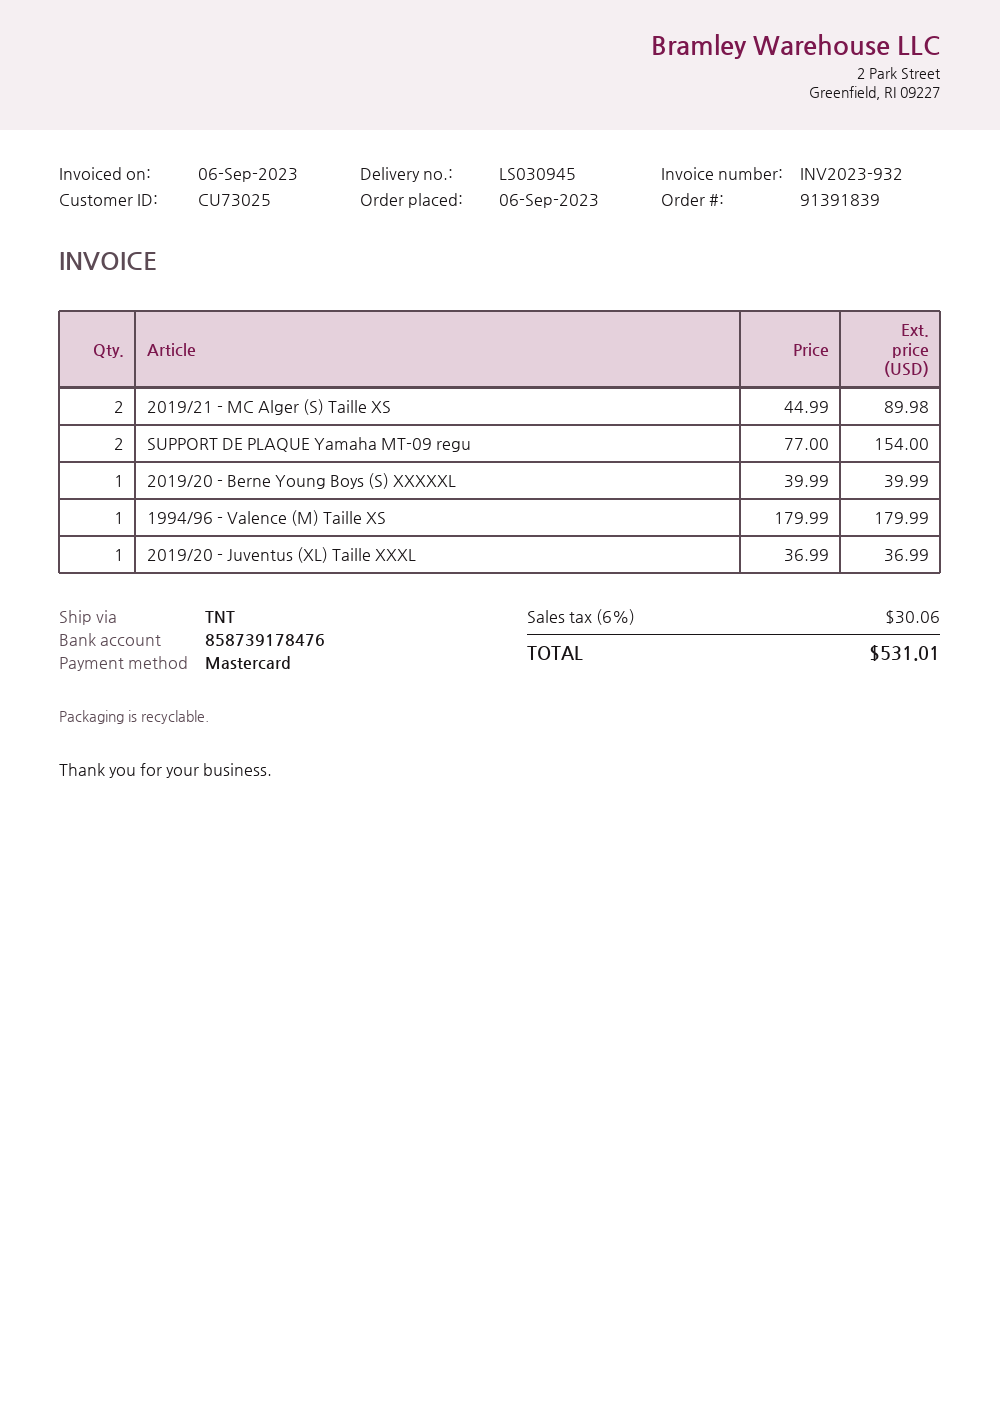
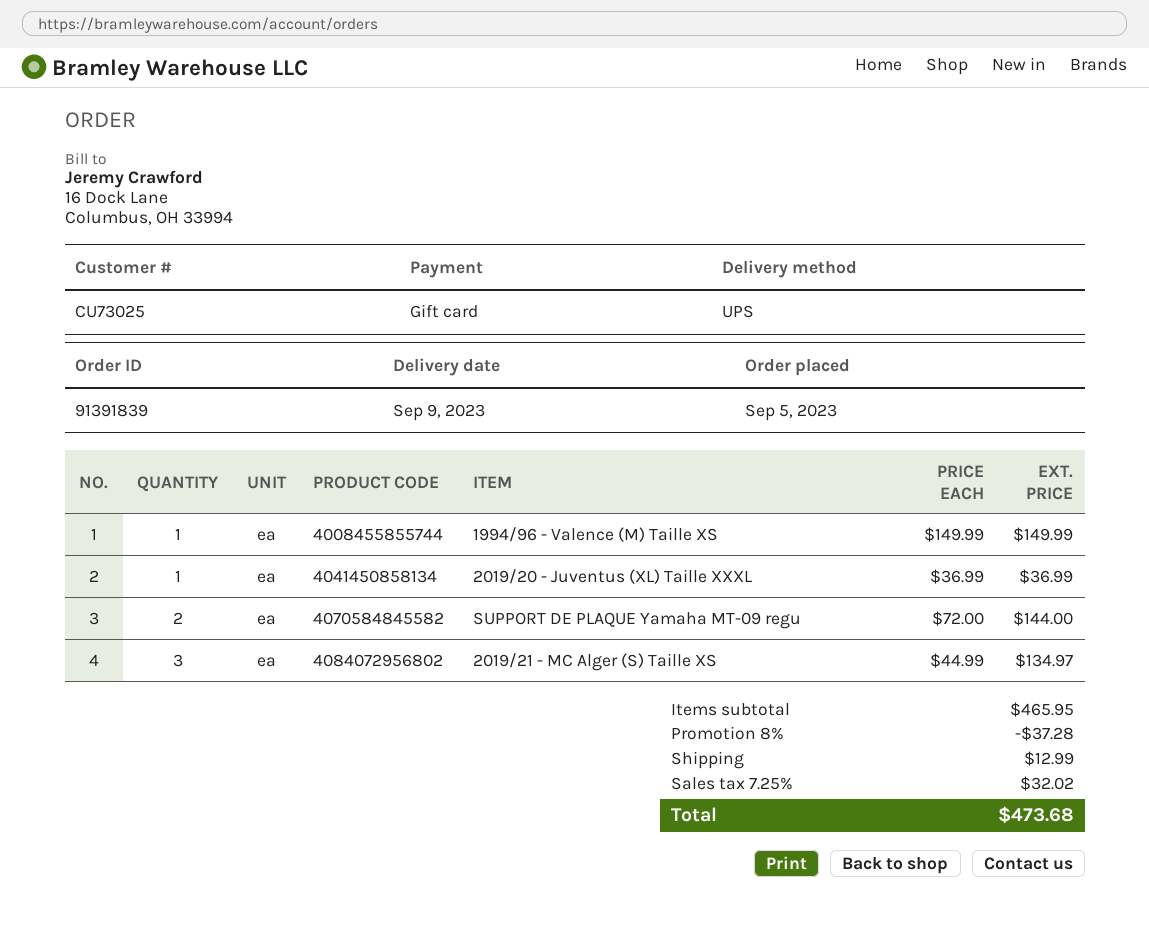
order date: 2023-09-06 -> 2023-09-05
payment method: Mastercard -> gift card
shipping method: TNT -> UPS
2019/21 - MC Alger (S) Taille XS: 2 x 44.99 = 89.98 -> 3 x 44.99 = 134.97
SUPPORT DE PLAQUE Yamaha MT-09 regu: 2 x 77.00 = 154.00 -> 2 x 72.00 = 144.00
2019/20 - Berne Young Boys (S) XXXXXL: 1 x 39.99 = 39.99 -> none
1994/96 - Valence (M) Taille XS: 1 x 179.99 = 179.99 -> 1 x 149.99 = 149.99
discount: none -> 8% = 37.28
shipping: none -> 12.99
tax: 6% = 30.06 -> 7.25% = 32.02
total: 531.01 -> 473.68

